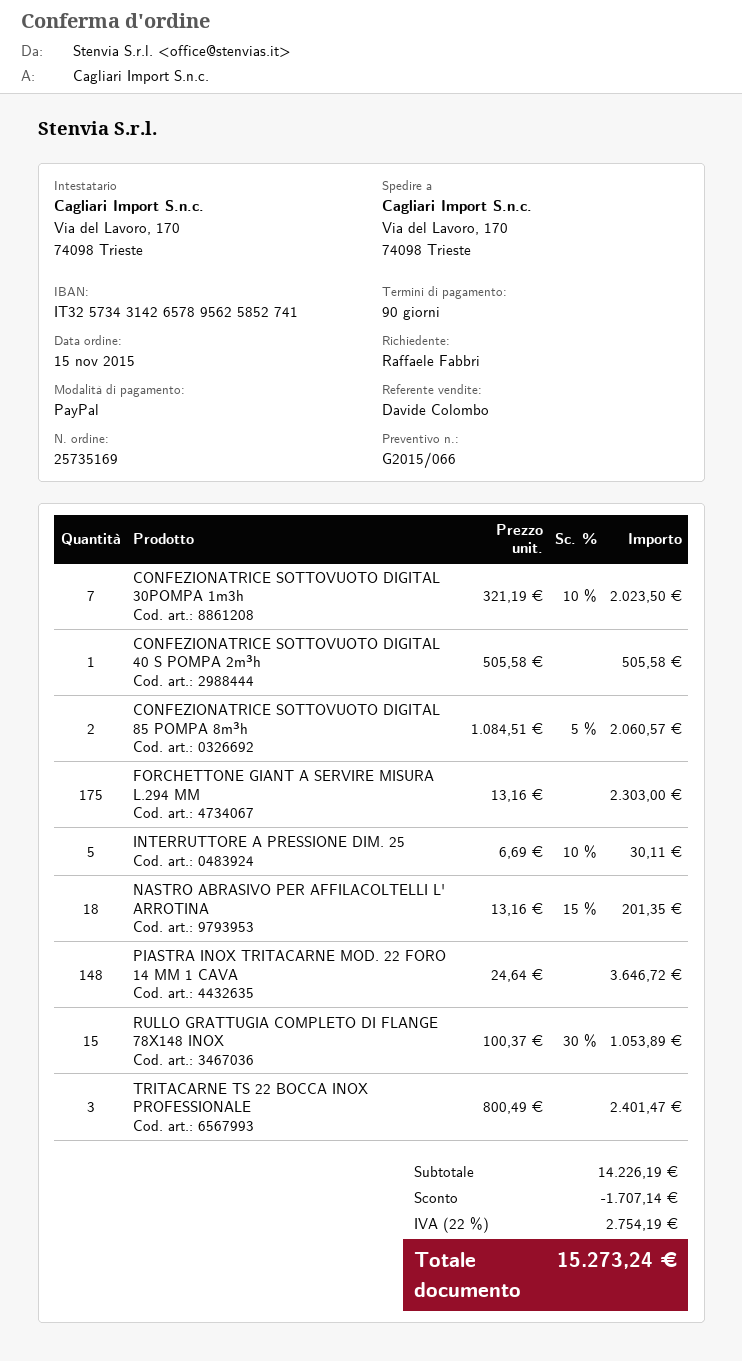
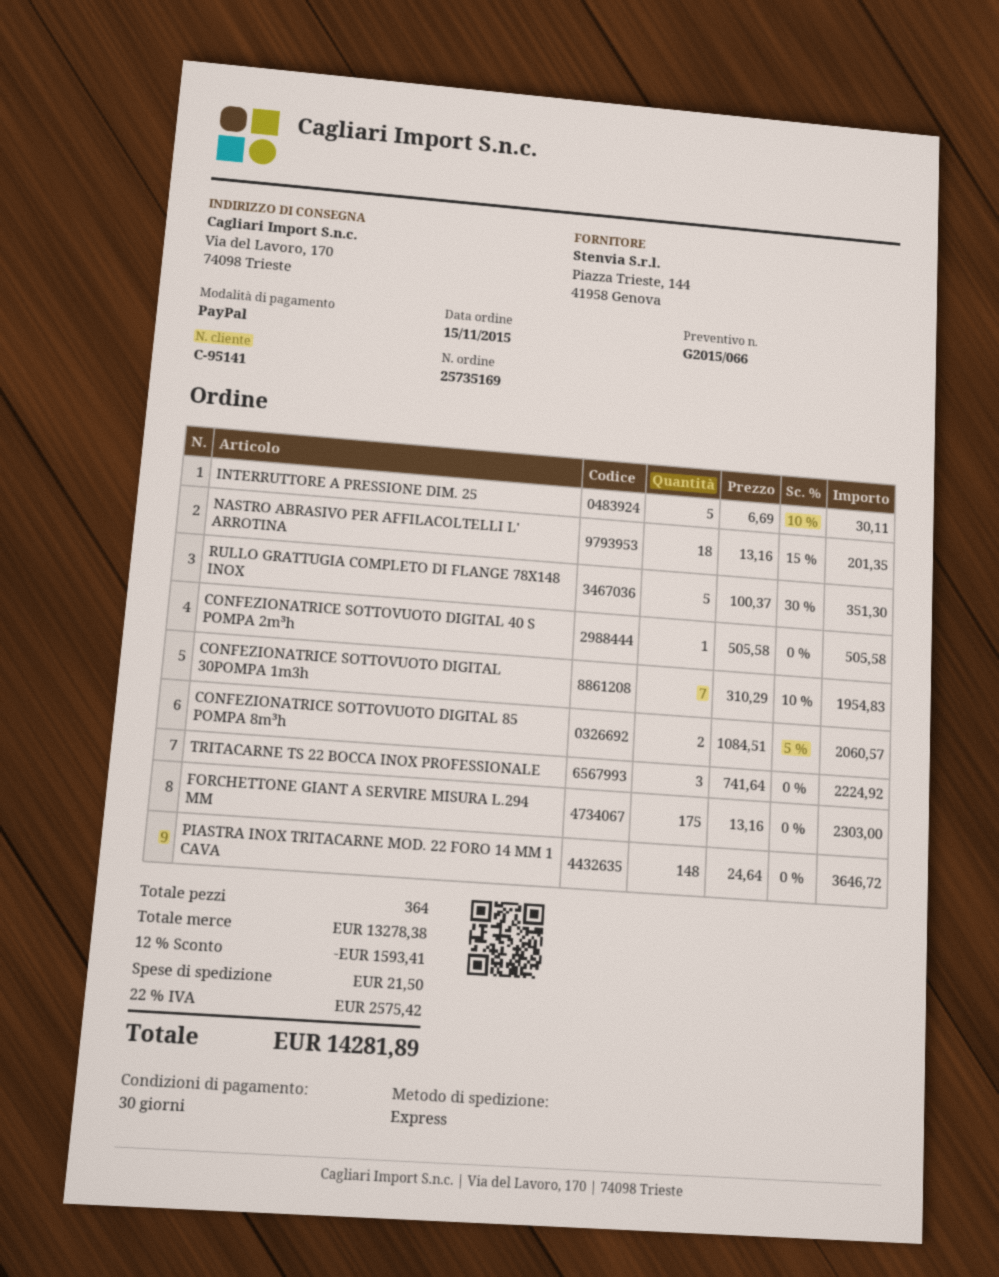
payment terms: 90 days -> 30 days
CONFEZIONATRICE SOTTOVUOTO DIGITAL 30POMPA 1m3h: 7 x 321.19 - 10% = 2023.50 -> 7 x 310.29 - 10% = 1954.83
RULLO GRATTUGIA COMPLETO DI FLANGE 78X148 INOX: 15 x 100.37 - 30% = 1053.89 -> 5 x 100.37 - 30% = 351.30
TRITACARNE TS 22 BOCCA INOX PROFESSIONALE: 3 x 800.49 = 2401.47 -> 3 x 741.64 = 2224.92
subtotal: 14226.19 -> 13278.38
discount: 1707.14 -> 1593.41
shipping: none -> 21.50
tax: 22% = 2754.19 -> 22% = 2575.42
total: 15273.24 -> 14281.89

